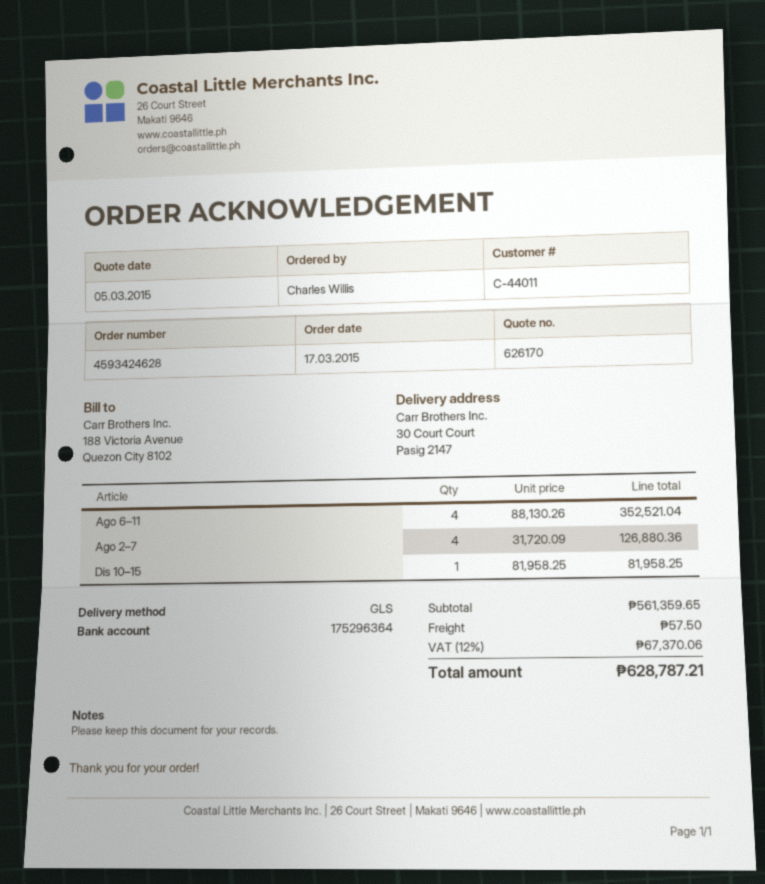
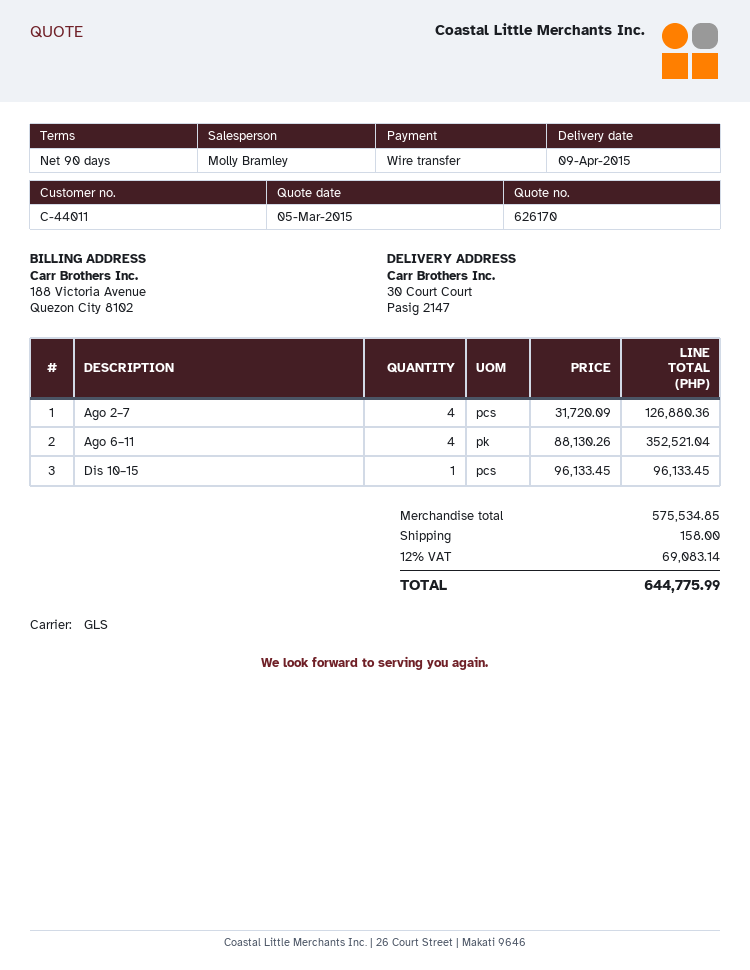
Dis 10–15: 1 x 81958.25 = 81958.25 -> 1 x 96133.45 = 96133.45
subtotal: 561359.65 -> 575534.85
shipping: 57.50 -> 158.00
tax: 12% = 67370.06 -> 12% = 69083.14
total: 628787.21 -> 644775.99

